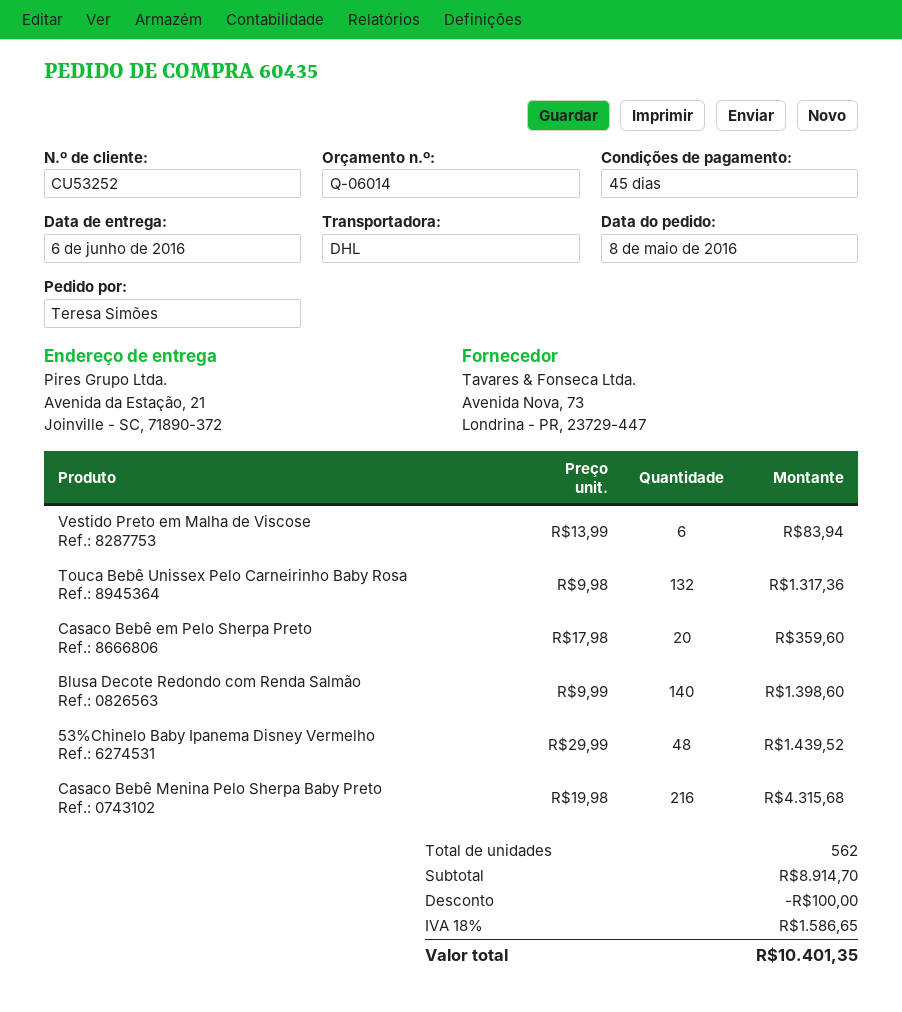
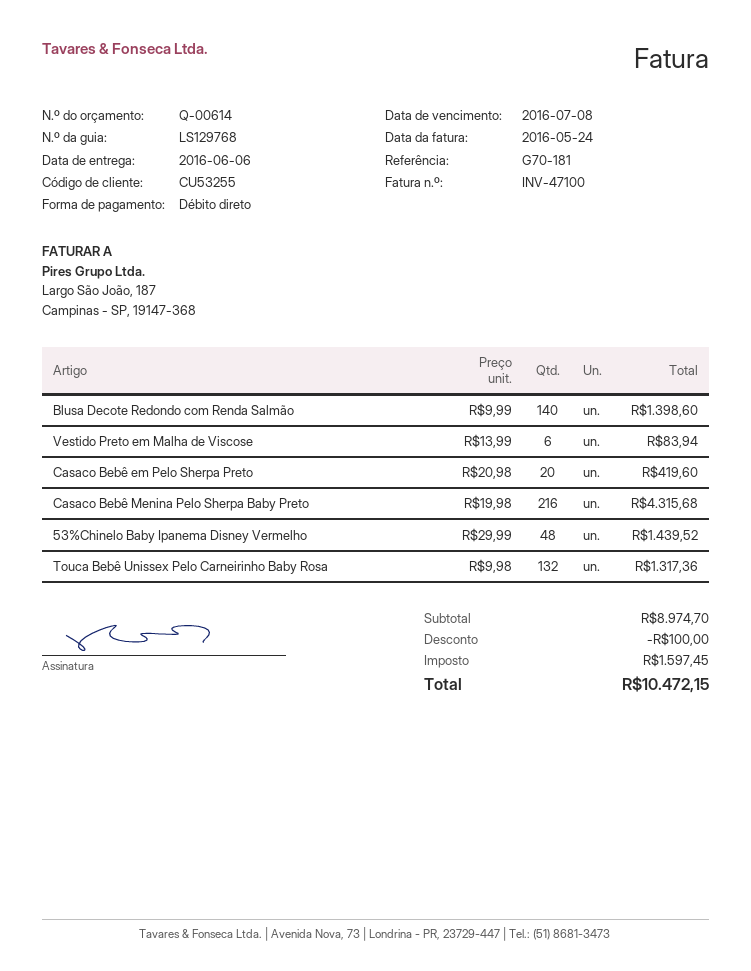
quote number: Q-06014 -> Q-00614
customer number: CU53252 -> CU53255
Casaco Bebê em Pelo Sherpa Preto: 20 x 17.98 = 359.60 -> 20 x 20.98 = 419.60
subtotal: 8914.70 -> 8974.70
tax: 1586.65 -> 1597.45
total: 10401.35 -> 10472.15

